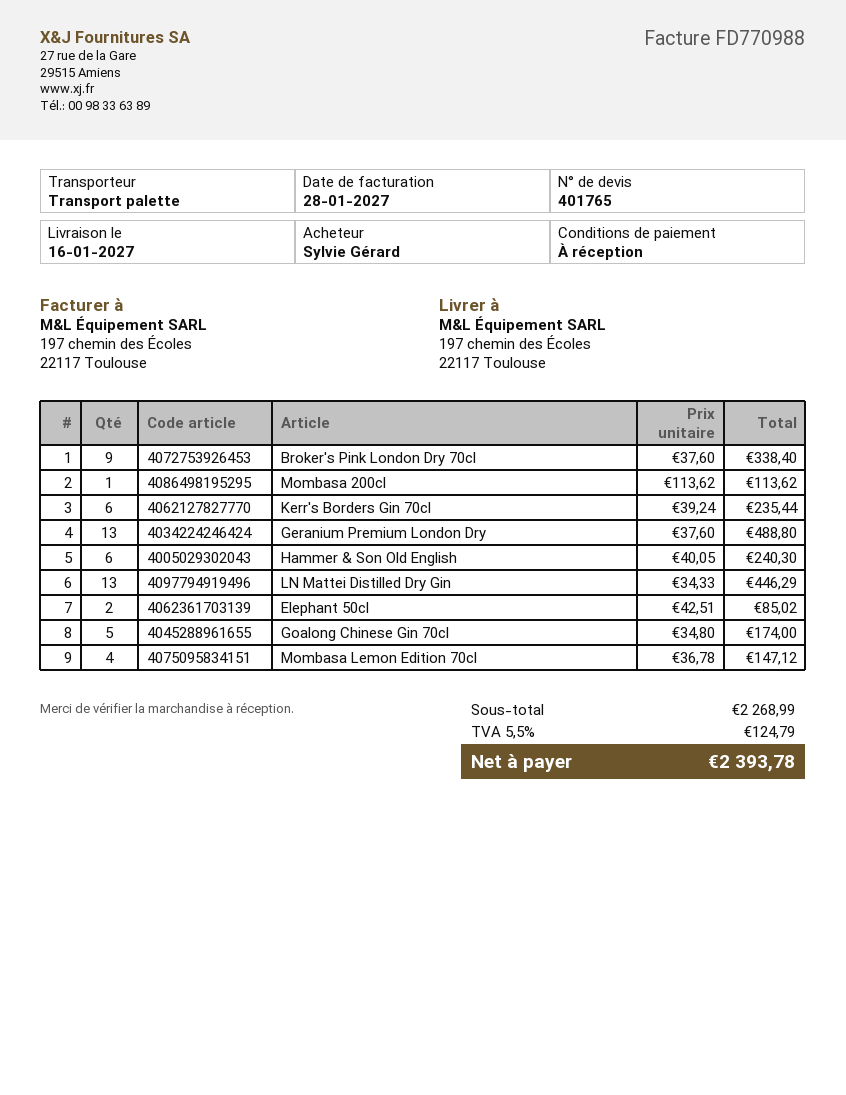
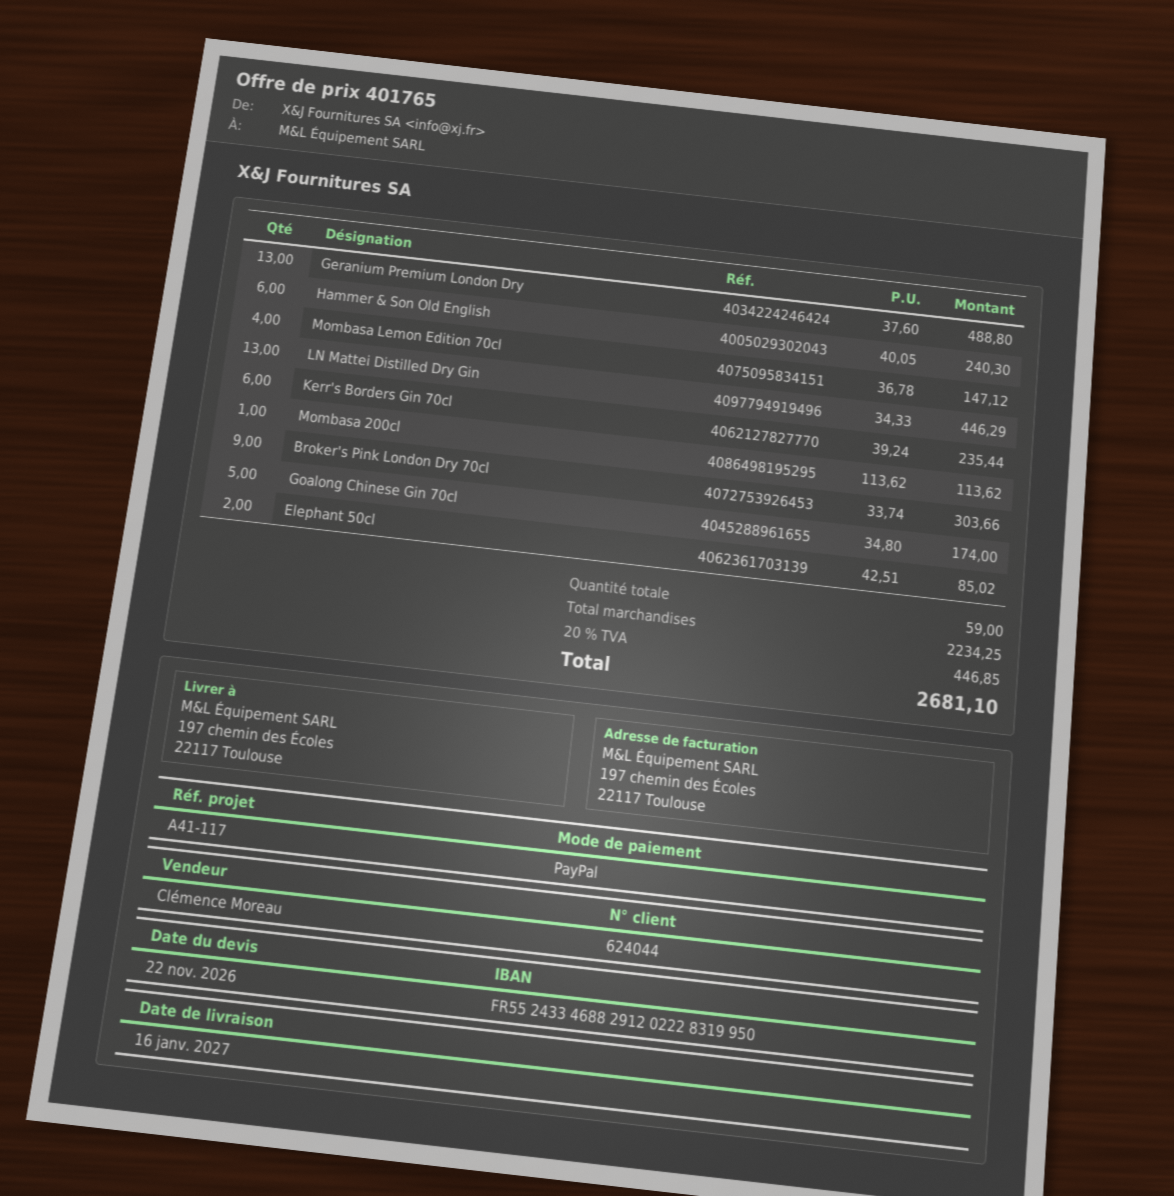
Broker's Pink London Dry 70cl: 9 x 37.60 = 338.40 -> 9 x 33.74 = 303.66
subtotal: 2268.99 -> 2234.25
tax: 5.5% = 124.79 -> 20% = 446.85
total: 2393.78 -> 2681.10

